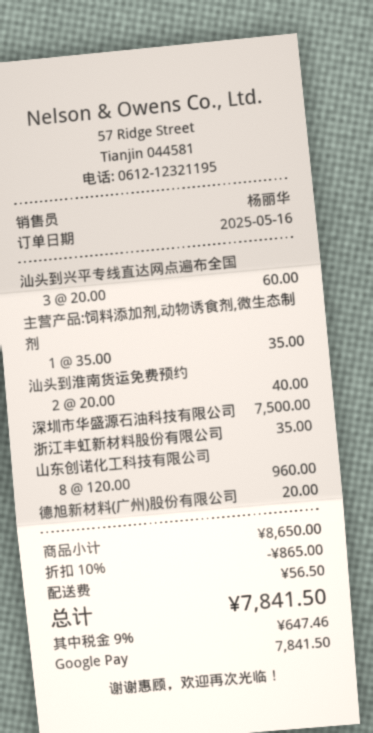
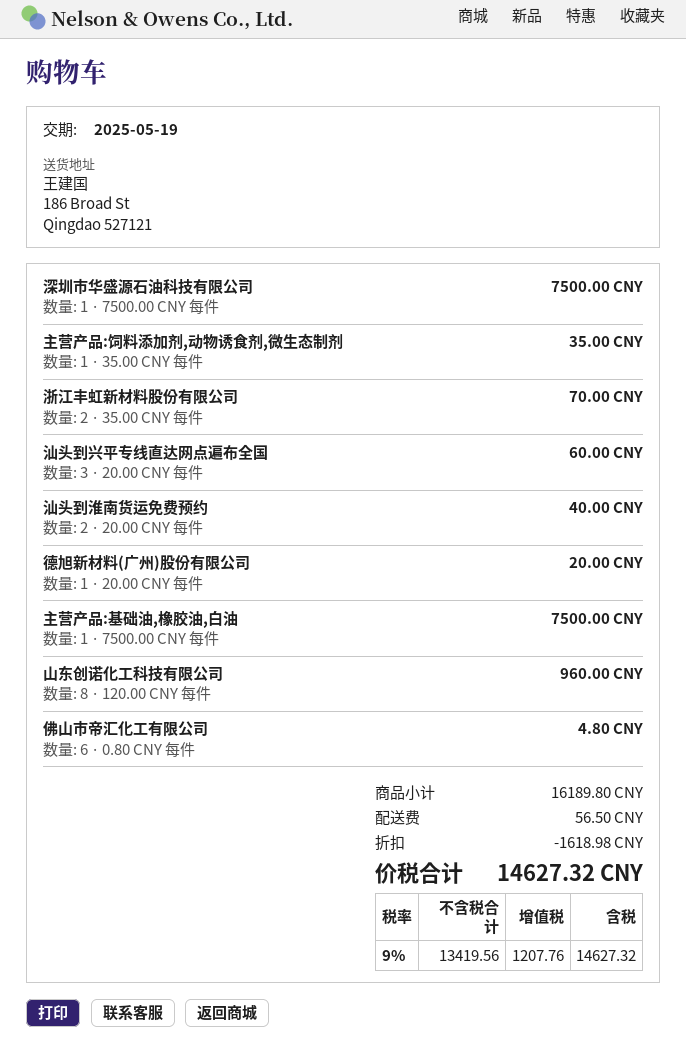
浙江丰虹新材料股份有限公司: 1 x 35.00 = 35.00 -> 2 x 35.00 = 70.00
主营产品:基础油,橡胶油,白油: none -> 1 x 7500.00 = 7500.00
佛山市帝汇化工有限公司: none -> 6 x 0.80 = 4.80
subtotal: 8650.00 -> 16189.80
discount: 865.00 -> 1618.98
tax: 9% = 647.46 -> 9% = 1207.76
total: 7841.50 -> 14627.32

